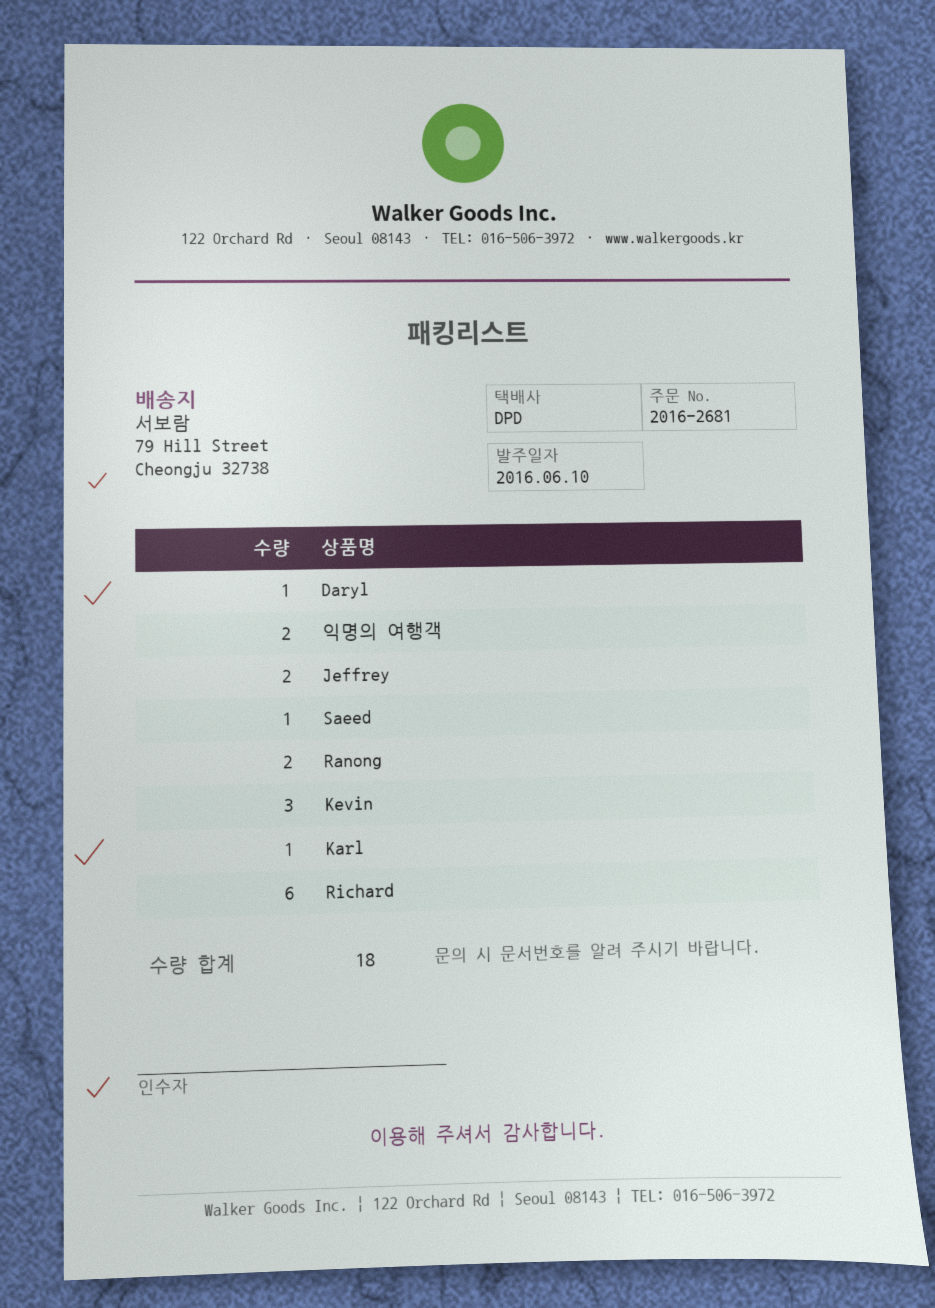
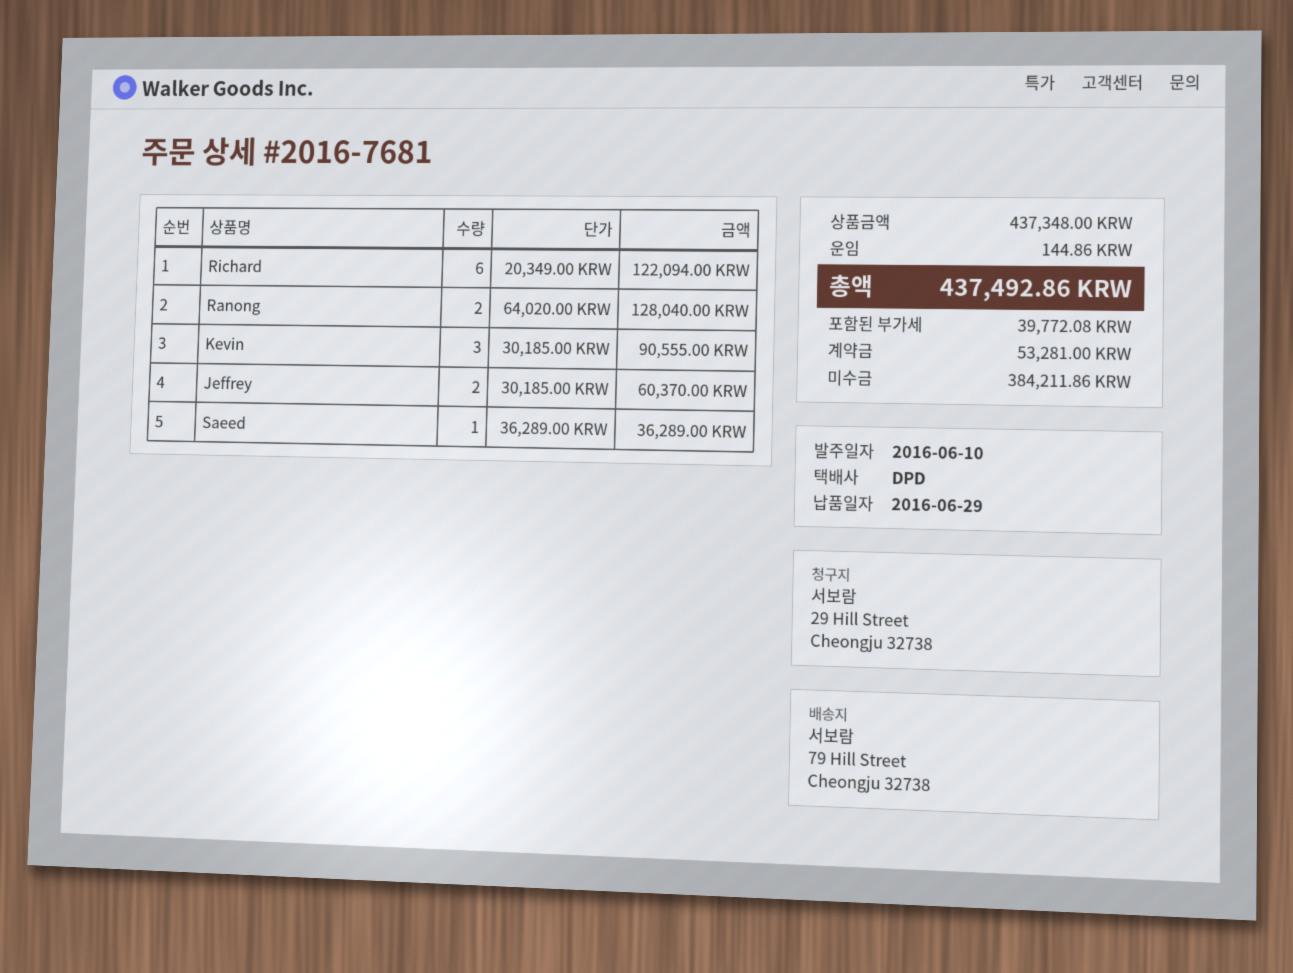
order number: 2016-2681 -> 2016-7681
Daryl: 1 -> none
익명의 여행객: 2 -> none
Karl: 1 -> none

